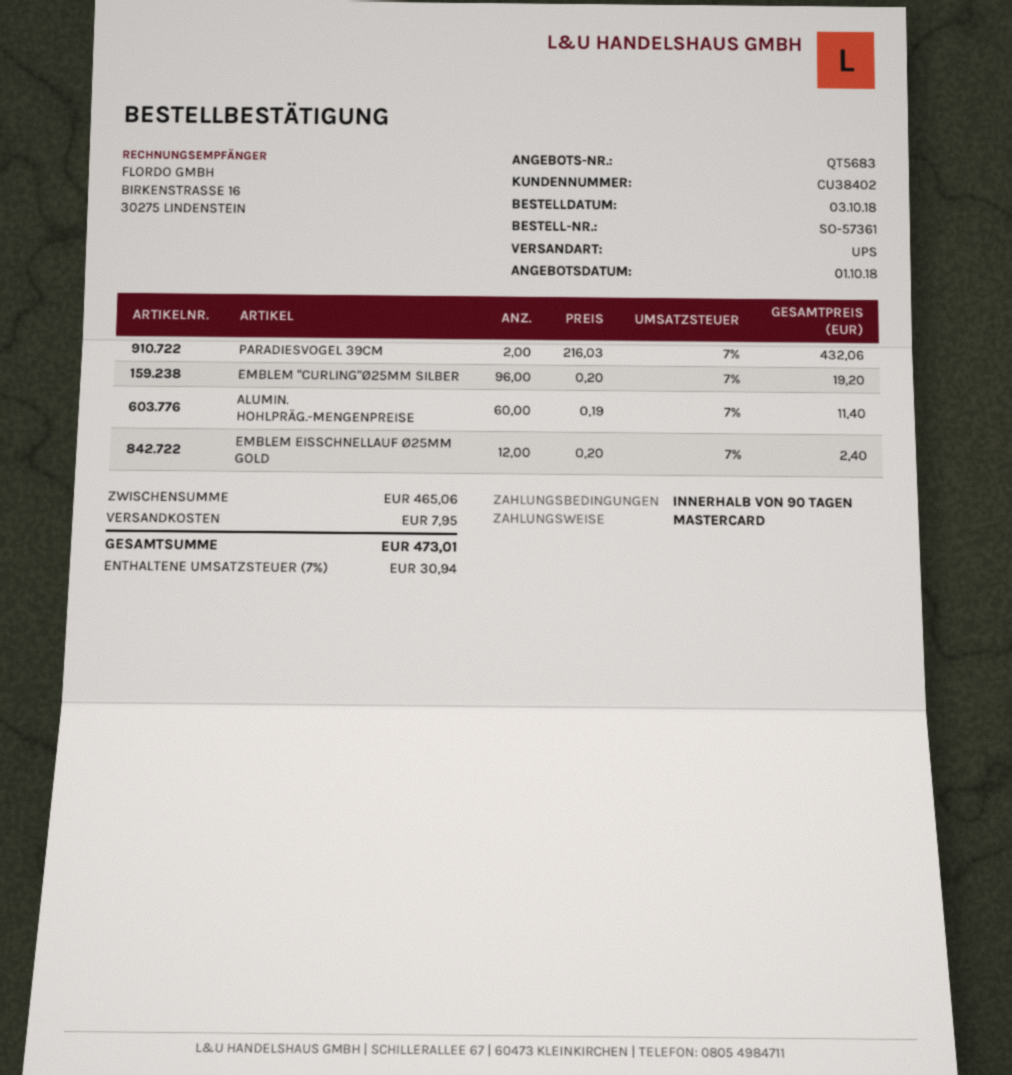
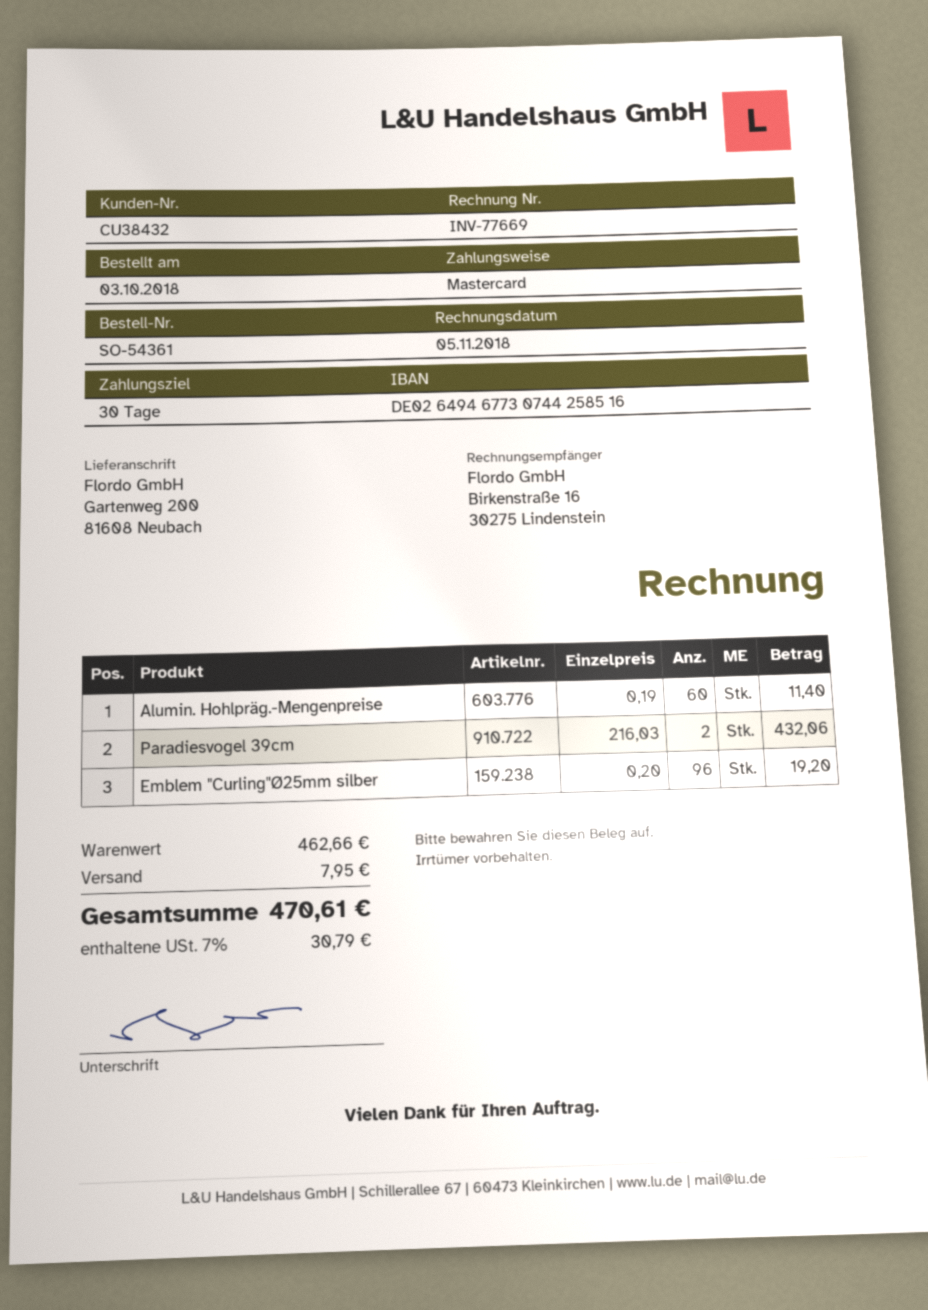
order number: SO-57361 -> SO-54361
payment terms: 90 days -> 30 days
customer number: CU38402 -> CU38432
EMBLEM EISSCHNELLAUF Ø25MM GOLD: 12 x 0.20 = 2.40 -> none
subtotal: 465.06 -> 462.66
tax: 7% = 30.94 -> 7% = 30.79
total: 473.01 -> 470.61

